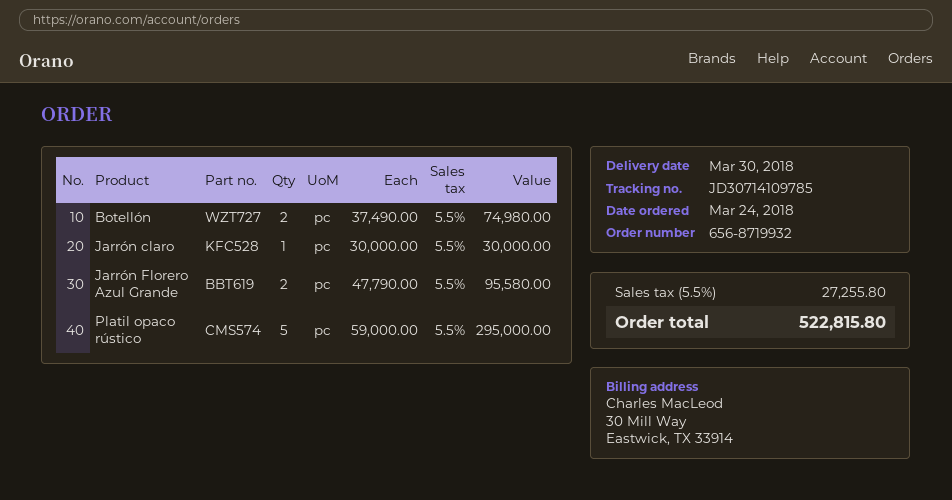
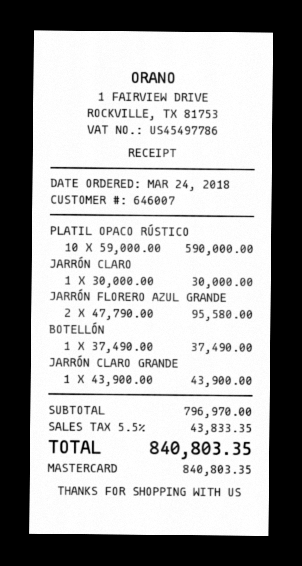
Botellón: 2 x 37490.00 = 74980.00 -> 1 x 37490.00 = 37490.00
Platil opaco rústico: 5 x 59000.00 = 295000.00 -> 10 x 59000.00 = 590000.00
JARRÓN CLARO GRANDE: none -> 1 x 43900.00 = 43900.00
tax: 5.5% = 27255.80 -> 5.5% = 43833.35
total: 522815.80 -> 840803.35

